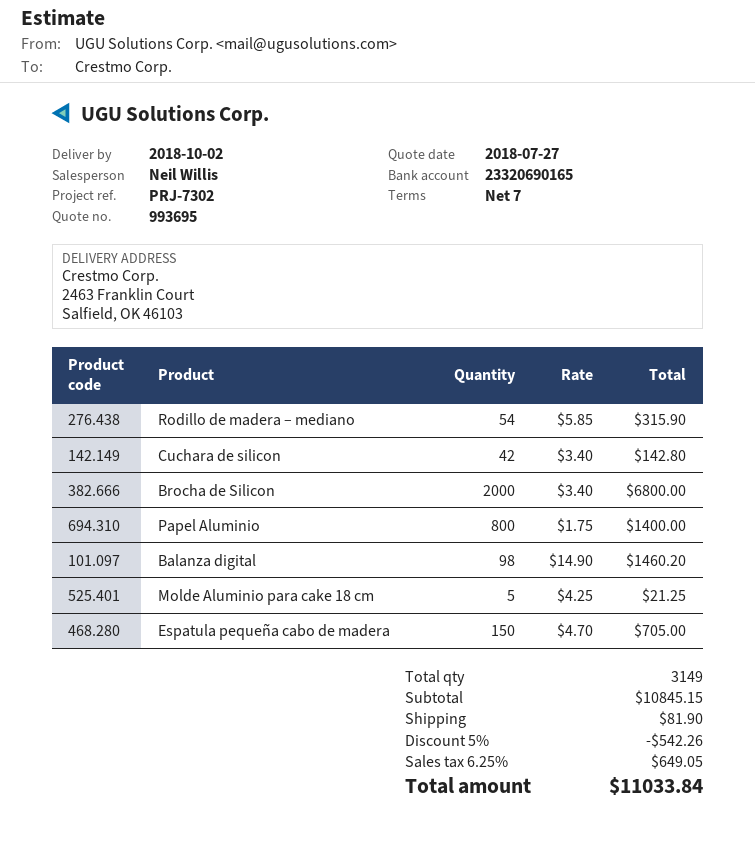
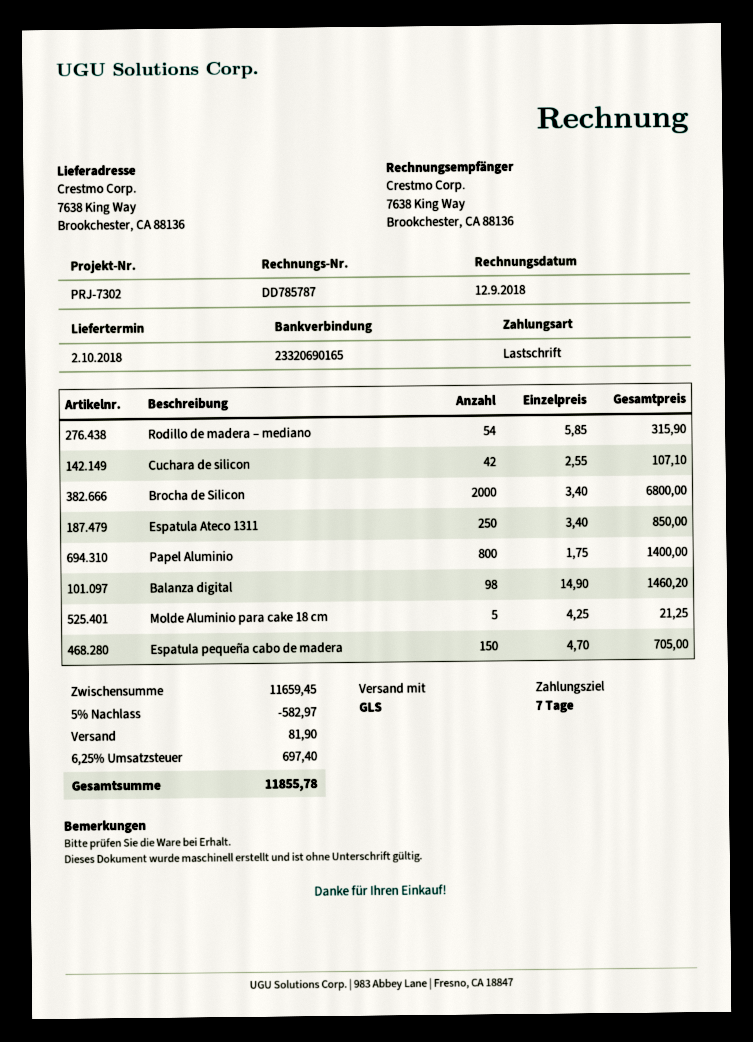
ship to: 2463 Franklin Court, Salfield, OK 46103 -> 7638 King Way, Brookchester, CA 88136
Cuchara de silicon: 42 x 3.40 = 142.80 -> 42 x 2.55 = 107.10
Espatula Ateco 1311: none -> 250 x 3.40 = 850.00
subtotal: 10845.15 -> 11659.45
discount: 5% = 542.26 -> 5% = 582.97
tax: 6.25% = 649.05 -> 6.25% = 697.40
total: 11033.84 -> 11855.78

